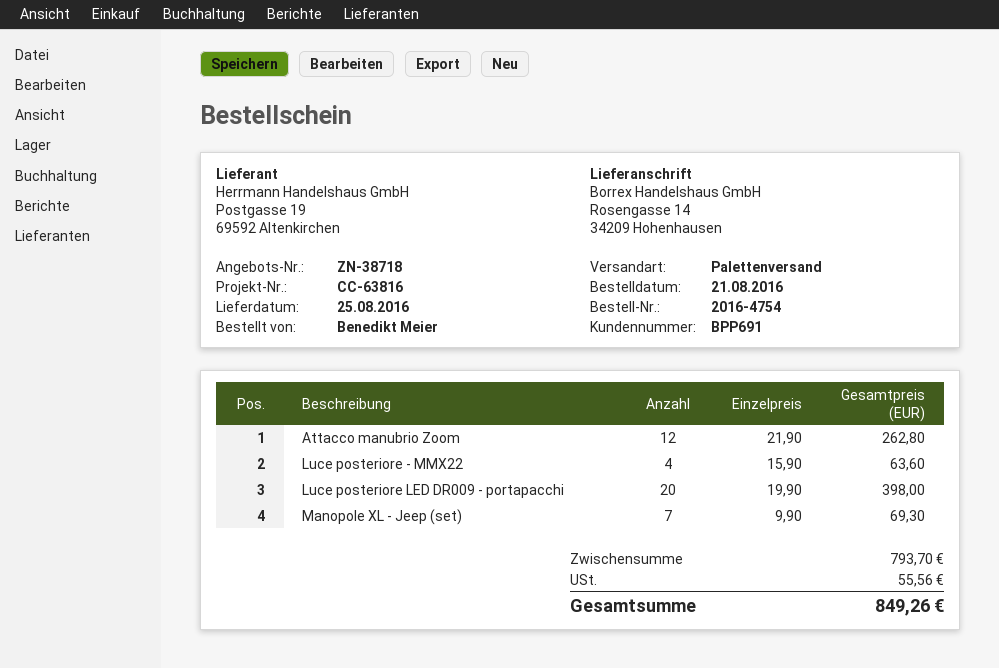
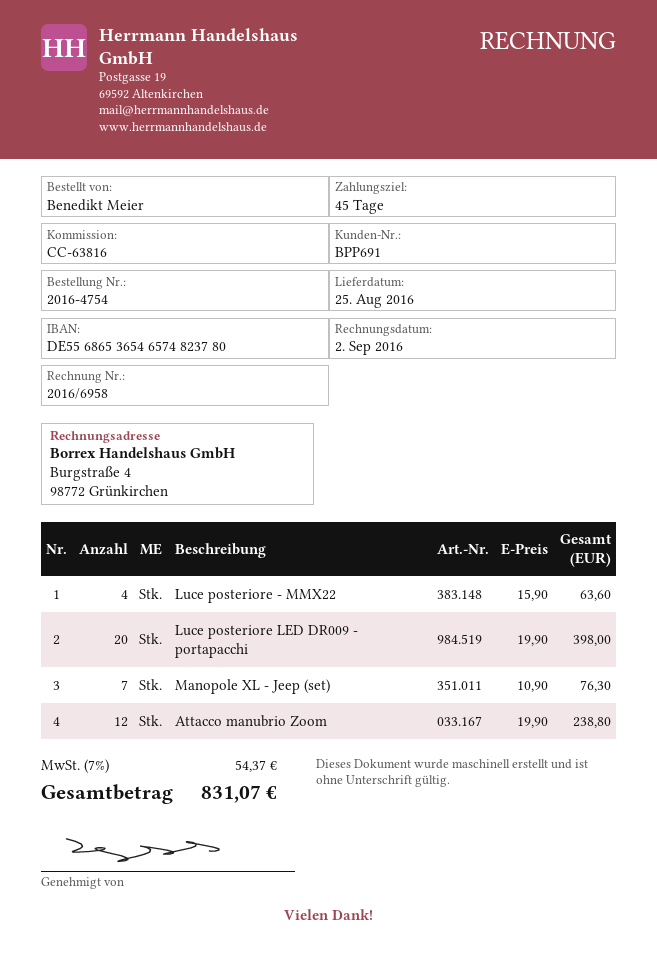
Attacco manubrio Zoom: 12 x 21.90 = 262.80 -> 12 x 19.90 = 238.80
Manopole XL - Jeep (set): 7 x 9.90 = 69.30 -> 7 x 10.90 = 76.30
tax: 55.56 -> 54.37
total: 849.26 -> 831.07

